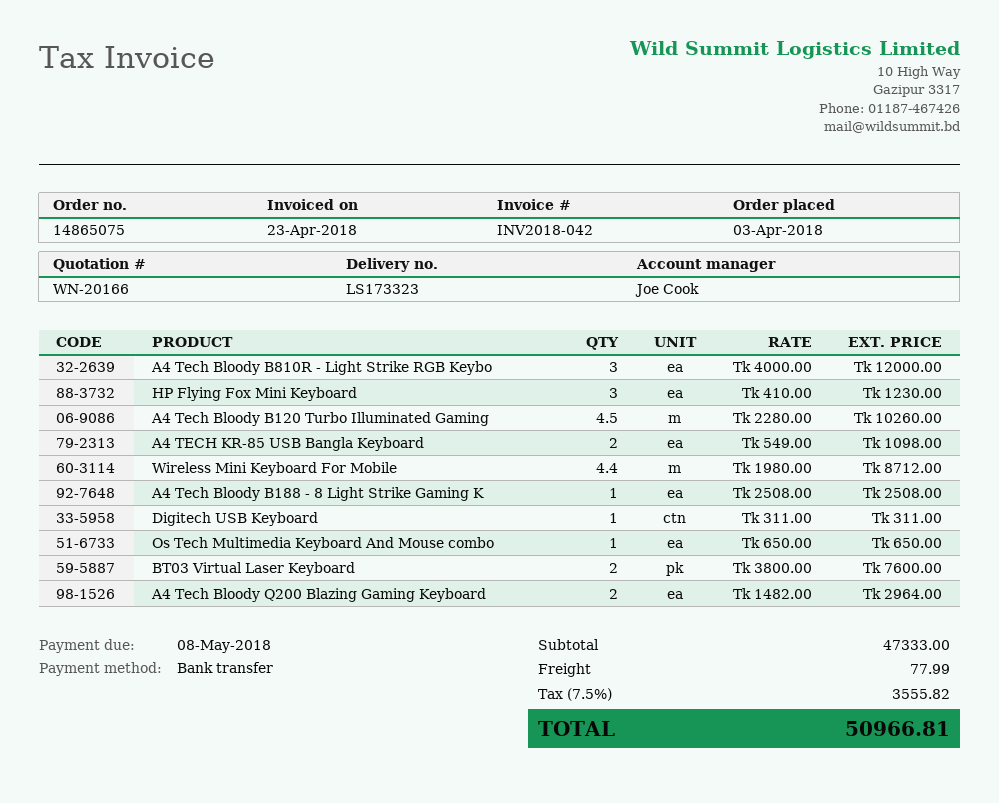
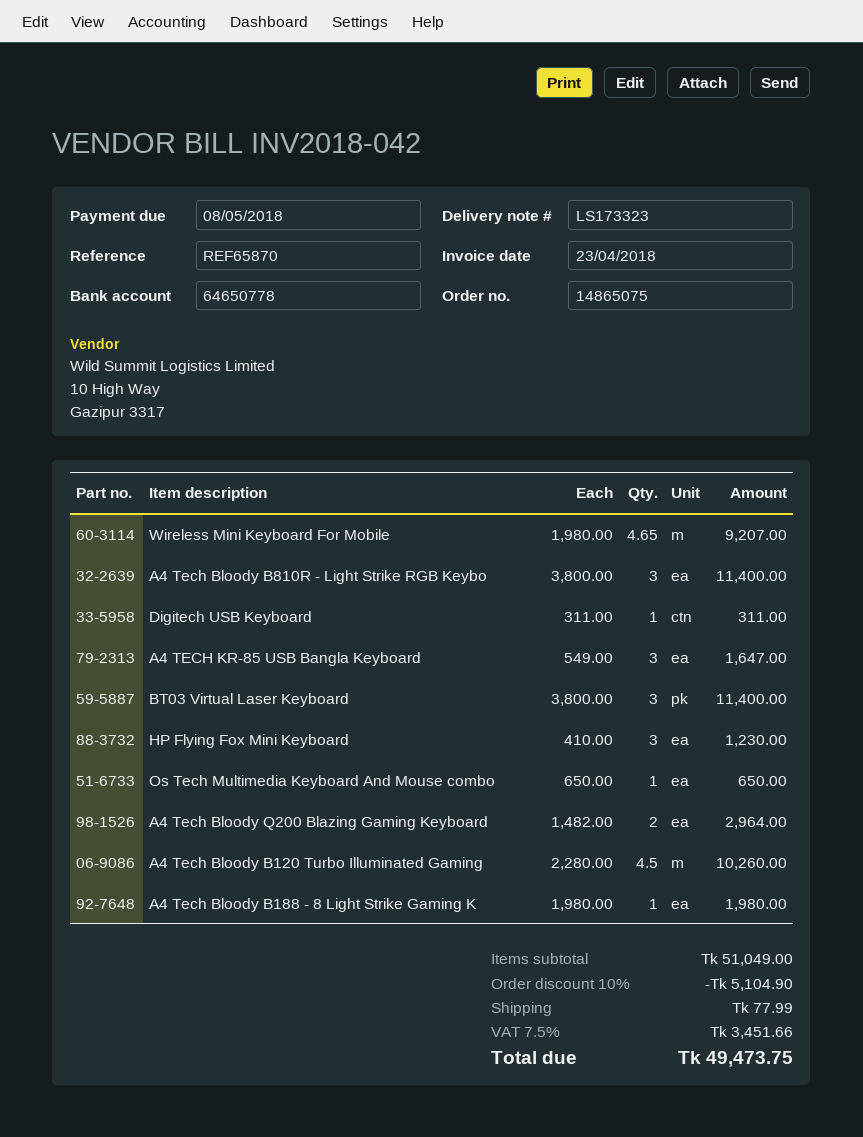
A4 Tech Bloody B810R - Light Strike RGB Keybo: 3 x 4000.00 = 12000.00 -> 3 x 3800.00 = 11400.00
A4 TECH KR-85 USB Bangla Keyboard: 2 x 549.00 = 1098.00 -> 3 x 549.00 = 1647.00
Wireless Mini Keyboard For Mobile: 4.4 x 1980.00 = 8712.00 -> 4.65 x 1980.00 = 9207.00
A4 Tech Bloody B188 - 8 Light Strike Gaming K: 1 x 2508.00 = 2508.00 -> 1 x 1980.00 = 1980.00
BT03 Virtual Laser Keyboard: 2 x 3800.00 = 7600.00 -> 3 x 3800.00 = 11400.00
subtotal: 47333.00 -> 51049.00
discount: none -> 10% = 5104.90
tax: 7.5% = 3555.82 -> 7.5% = 3451.66
total: 50966.81 -> 49473.75

